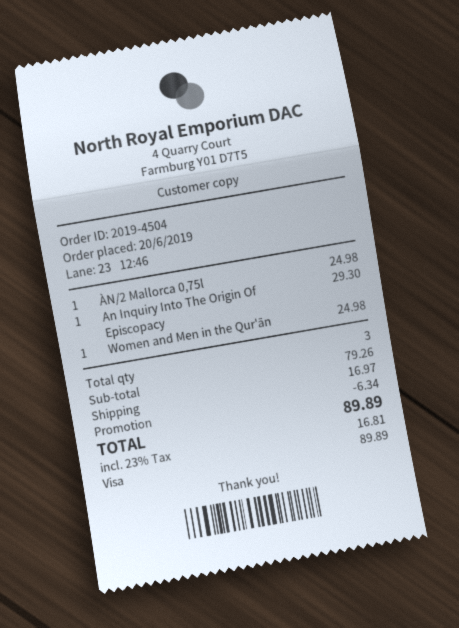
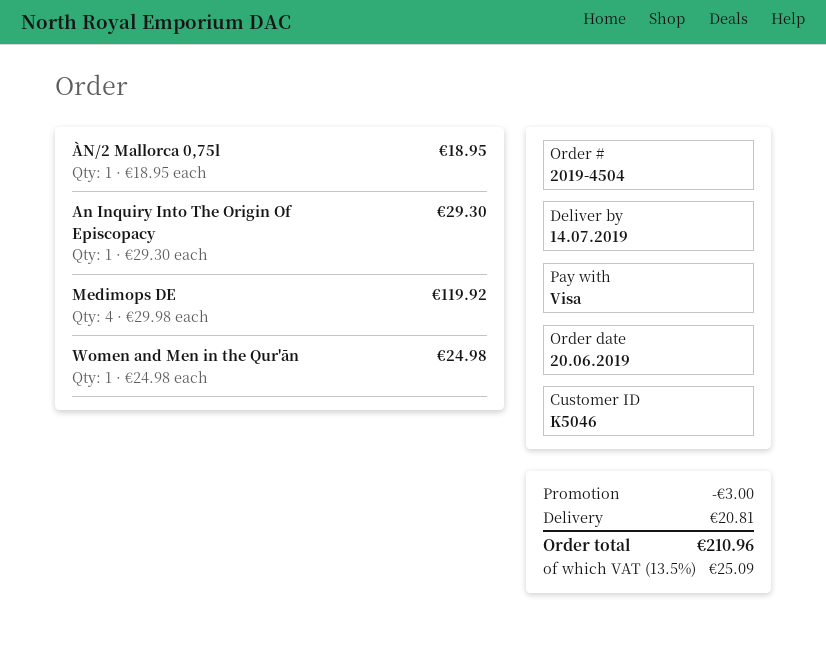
ÀN/2 Mallorca 0,75l: 1 x 24.98 = 24.98 -> 1 x 18.95 = 18.95
Medimops DE: none -> 4 x 29.98 = 119.92
discount: 6.34 -> 3.00
shipping: 16.97 -> 20.81
tax: 23% = 16.81 -> 13.5% = 25.09
total: 89.89 -> 210.96

